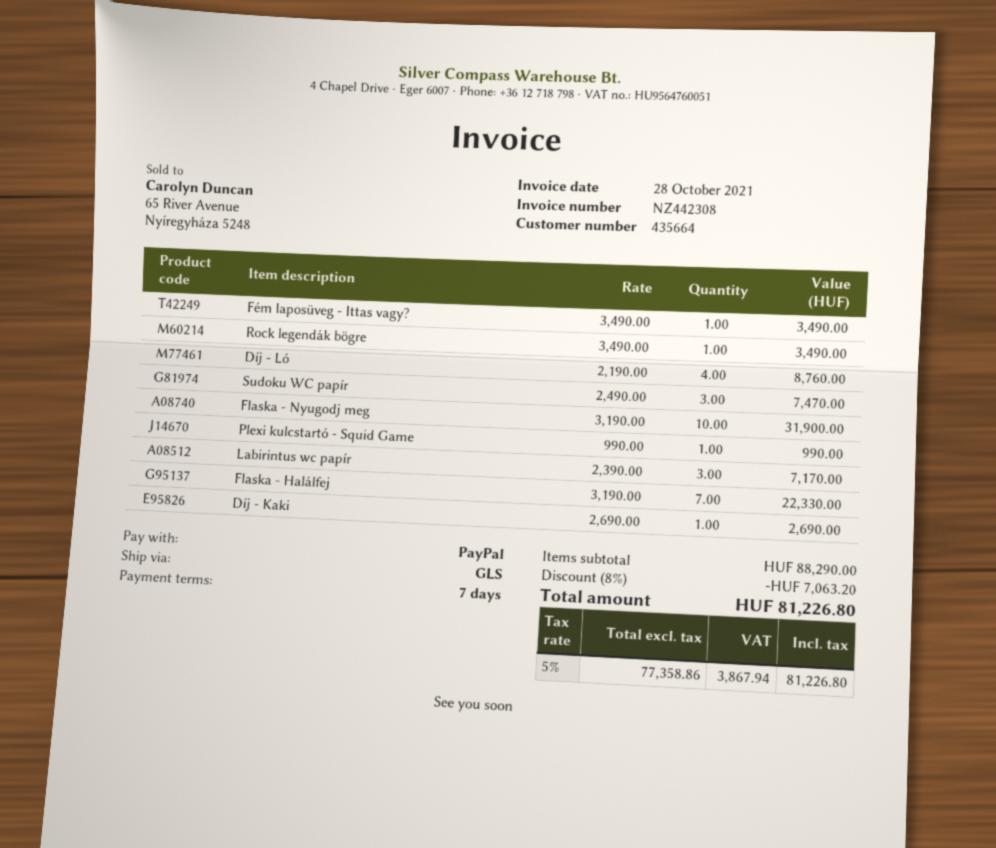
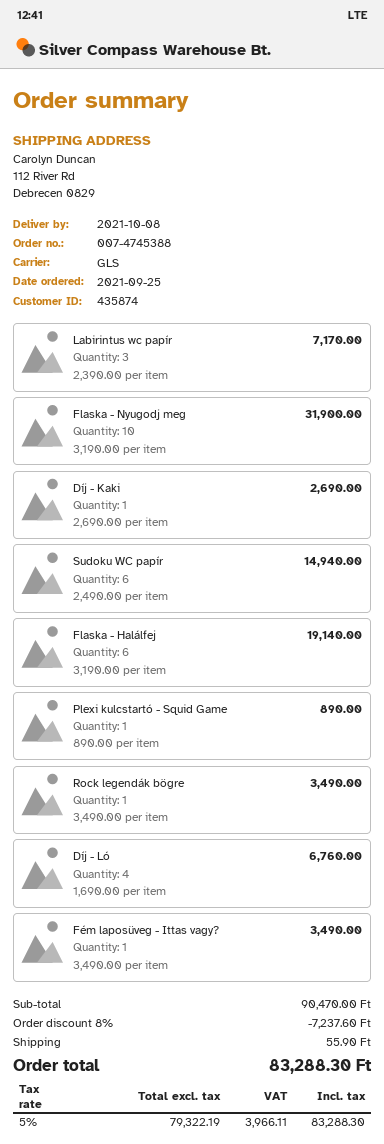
customer number: 435664 -> 435874
Díj - Ló: 4 x 2190.00 = 8760.00 -> 4 x 1690.00 = 6760.00
Sudoku WC papír: 3 x 2490.00 = 7470.00 -> 6 x 2490.00 = 14940.00
Plexi kulcstartó - Squid Game: 1 x 990.00 = 990.00 -> 1 x 890.00 = 890.00
Flaska - Halálfej: 7 x 3190.00 = 22330.00 -> 6 x 3190.00 = 19140.00
subtotal: 88290.00 -> 90470.00
discount: 8% = 7063.20 -> 8% = 7237.60
shipping: none -> 55.90
net: 77358.86 -> 79322.19
tax: 5% = 3867.94 -> 5% = 3966.11
total: 81226.80 -> 83288.30

